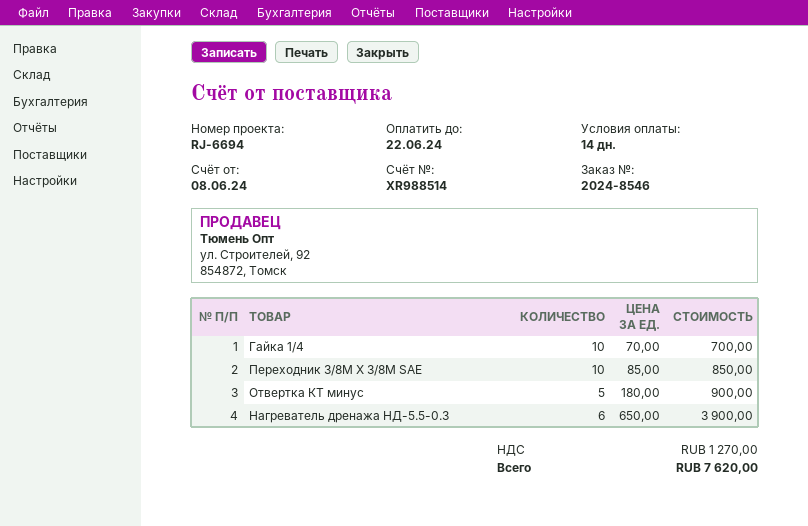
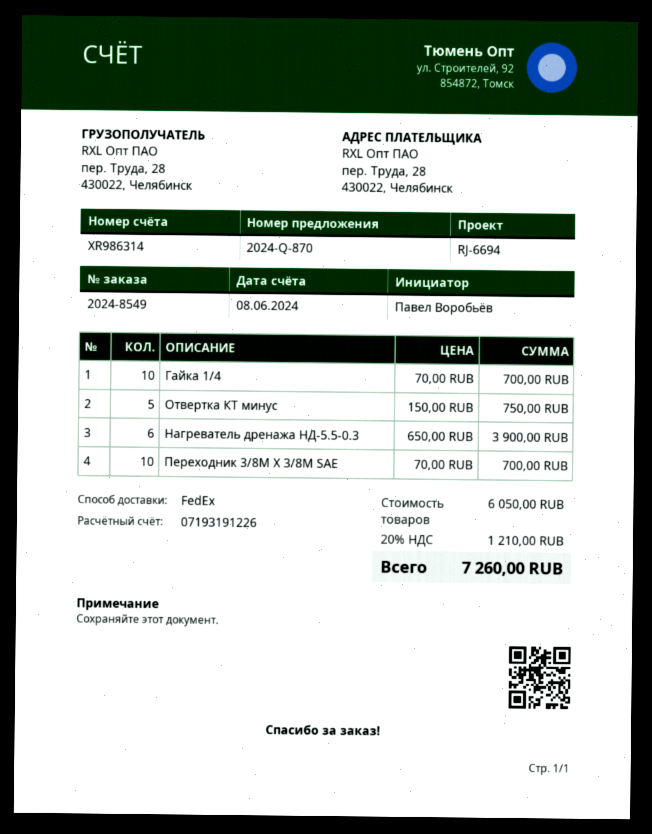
order number: 2024-8546 -> 2024-8549
invoice number: XR988514 -> XR986314
Переходник 3/8M X 3/8M SAE: 10 x 85.00 = 850.00 -> 10 x 70.00 = 700.00
Отвертка КТ минус: 5 x 180.00 = 900.00 -> 5 x 150.00 = 750.00
tax: 1270.00 -> 1210.00
total: 7620.00 -> 7260.00

